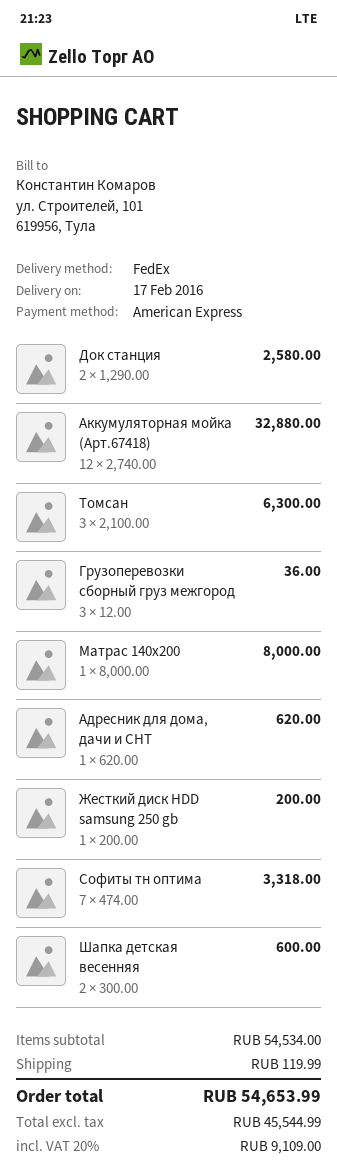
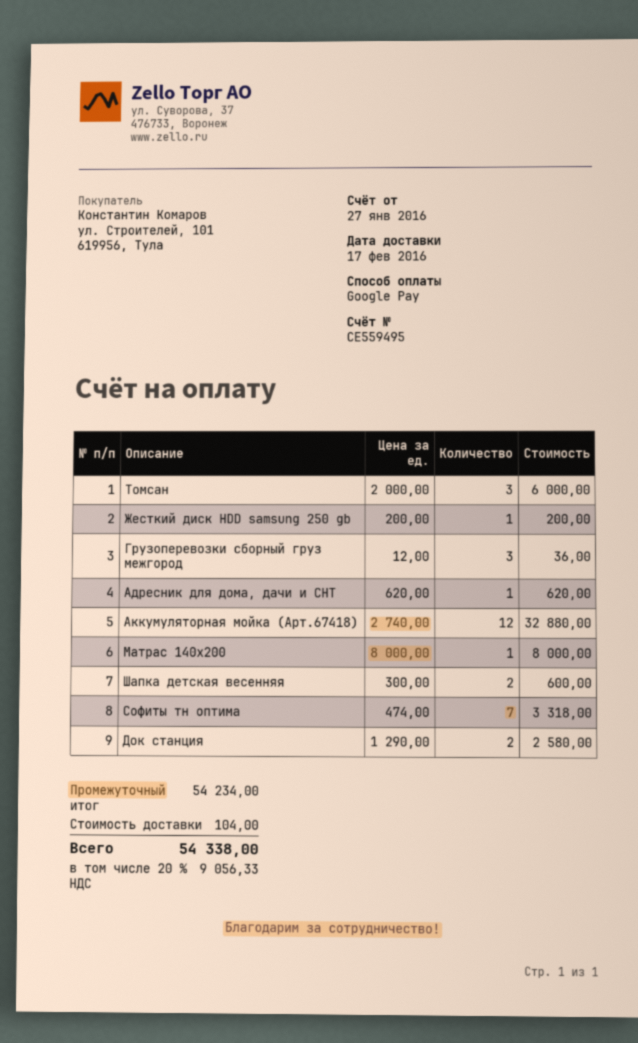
payment method: American Express -> Google Pay
Томсан: 3 x 2100.00 = 6300.00 -> 3 x 2000.00 = 6000.00
subtotal: 54534.00 -> 54234.00
shipping: 119.99 -> 104.00
tax: 20% = 9109.00 -> 20% = 9056.33
total: 54653.99 -> 54338.00

